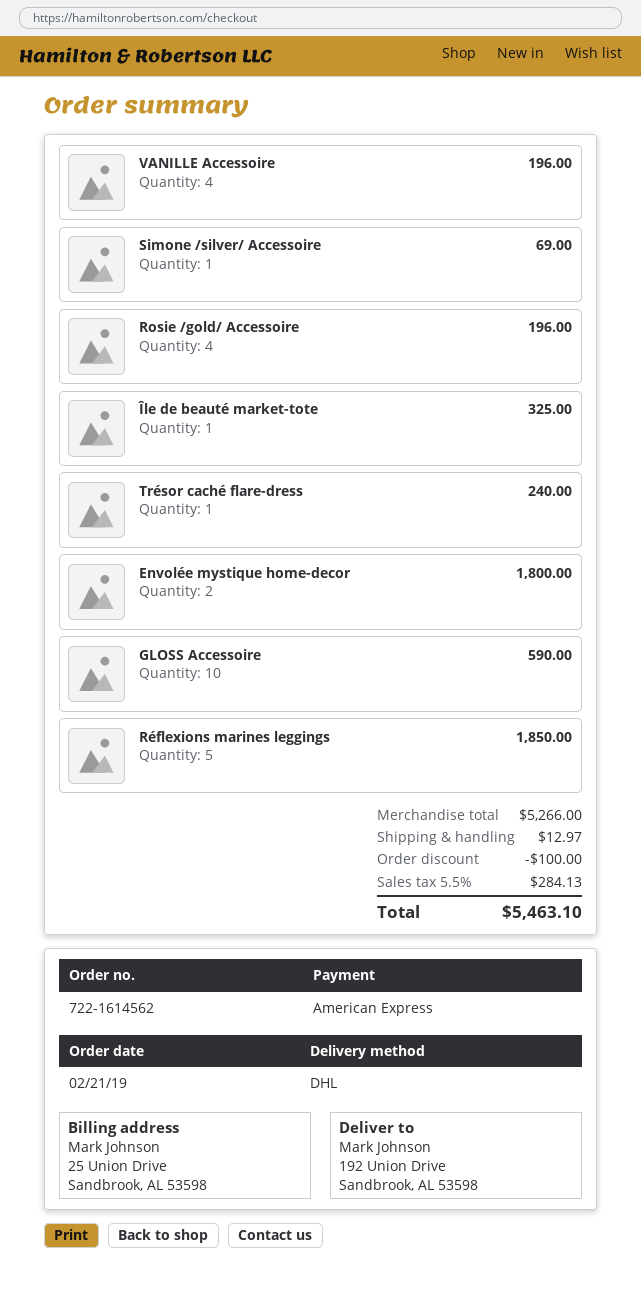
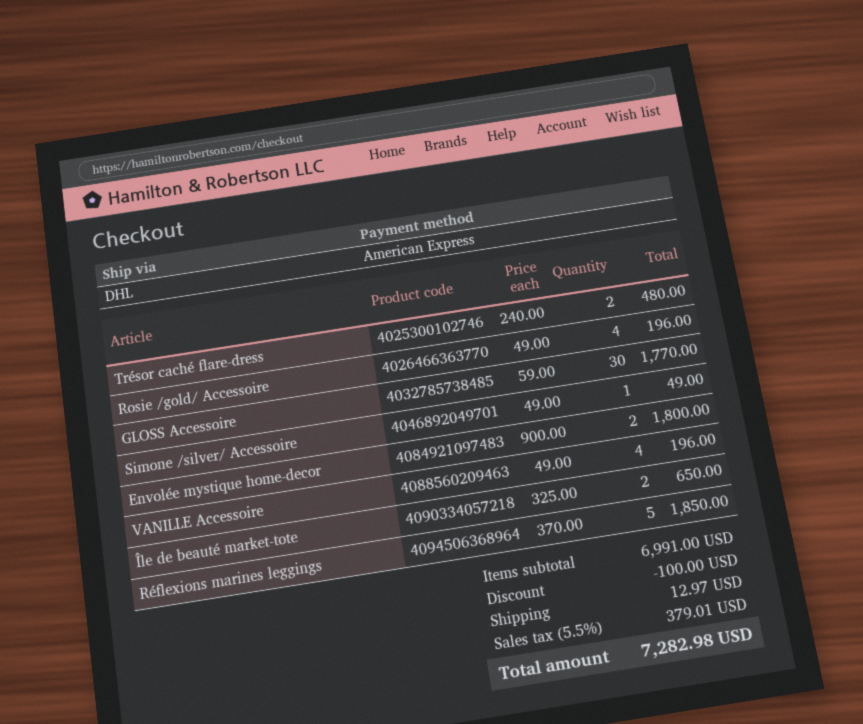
Simone /silver/ Accessoire: 1 for 69.00 -> 1 for 49.00
Île de beauté market-tote: 1 for 325.00 -> 2 for 650.00
Trésor caché flare-dress: 1 for 240.00 -> 2 for 480.00
GLOSS Accessoire: 10 for 590.00 -> 30 for 1770.00
subtotal: 5266.00 -> 6991.00
tax: 5.5% = 284.13 -> 5.5% = 379.01
total: 5463.10 -> 7282.98

